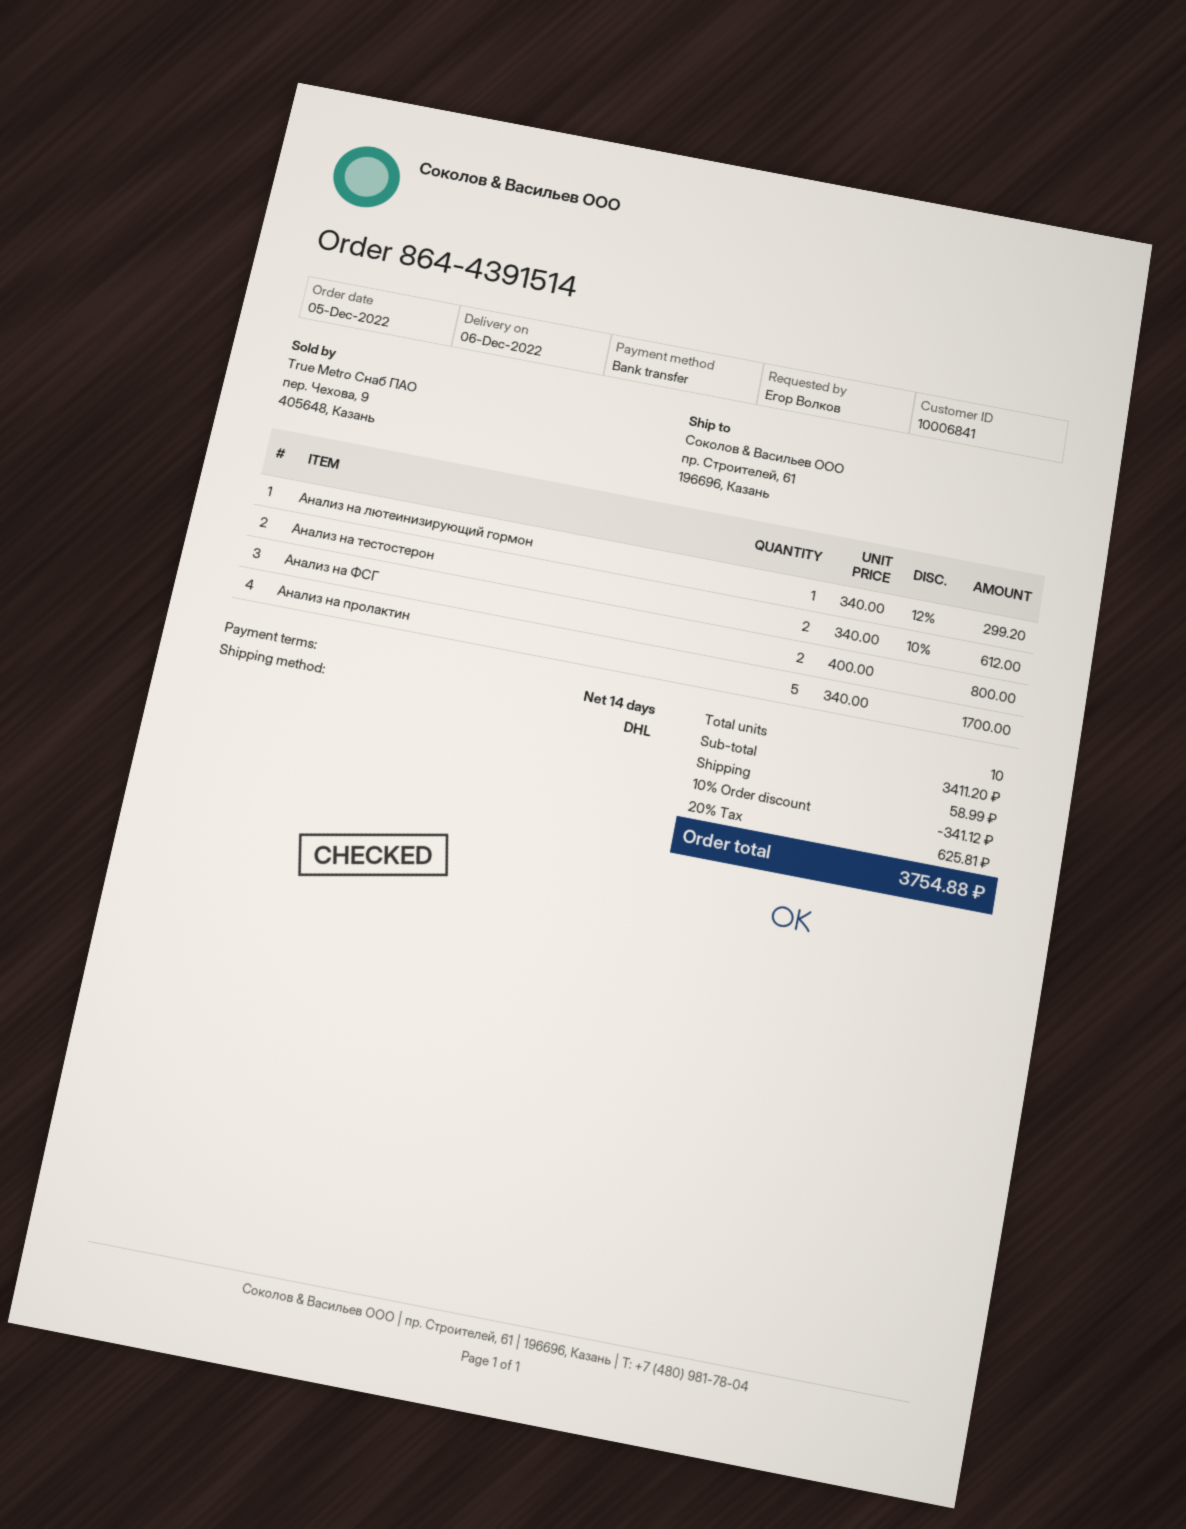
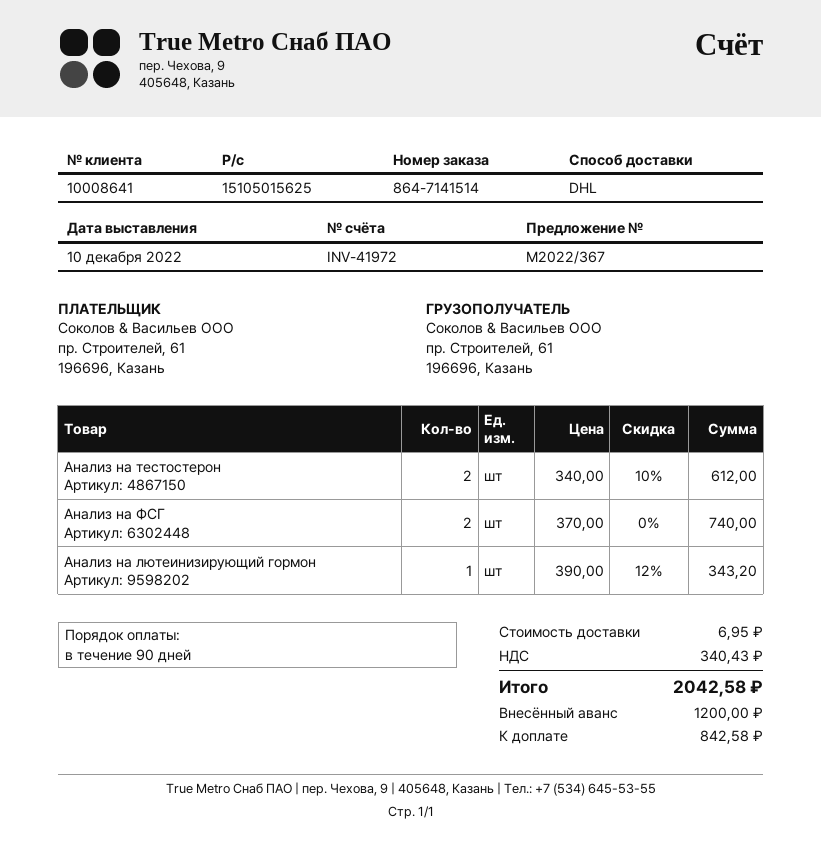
order number: 864-4391514 -> 864-7141514
payment terms: 14 days -> 90 days
customer number: 10006841 -> 10008641
Анализ на лютеинизирующий гормон: 1 x 340.00 - 12% = 299.20 -> 1 x 390.00 - 12% = 343.20
Анализ на ФСГ: 2 x 400.00 = 800.00 -> 2 x 370.00 = 740.00
Анализ на пролактин: 5 x 340.00 = 1700.00 -> none
discount: 10% = 341.12 -> none
shipping: 58.99 -> 6.95
tax: 625.81 -> 340.43
total: 3754.88 -> 2042.58

